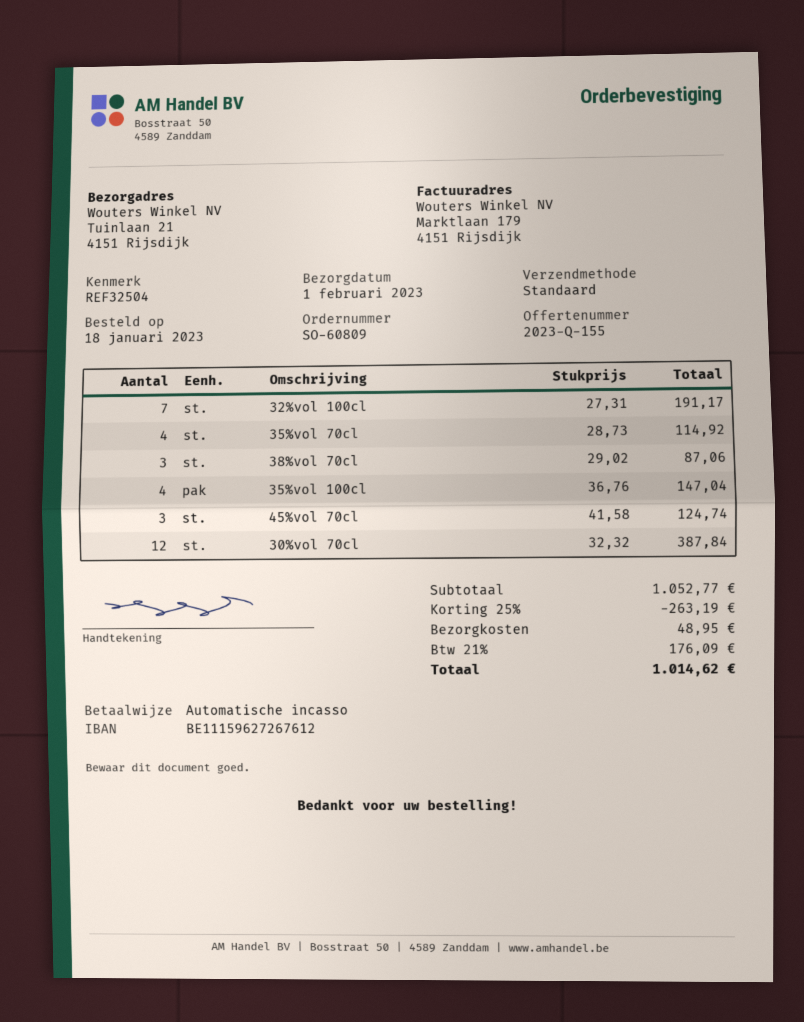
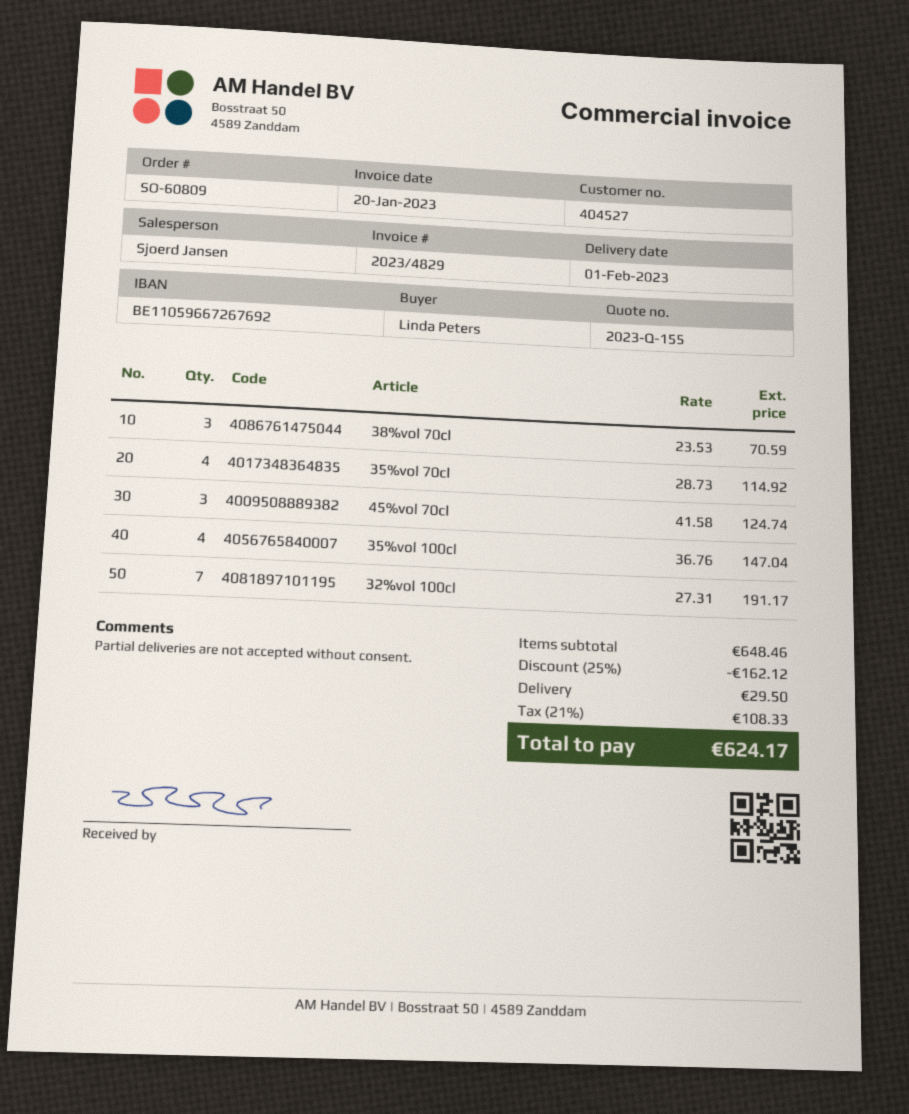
bank account: BE11159627267612 -> BE11059667267692
38%vol 70cl: 3 x 29.02 = 87.06 -> 3 x 23.53 = 70.59
30%vol 70cl: 12 x 32.32 = 387.84 -> none
subtotal: 1052.77 -> 648.46
discount: 25% = 263.19 -> 25% = 162.12
shipping: 48.95 -> 29.50
tax: 21% = 176.09 -> 21% = 108.33
total: 1014.62 -> 624.17

